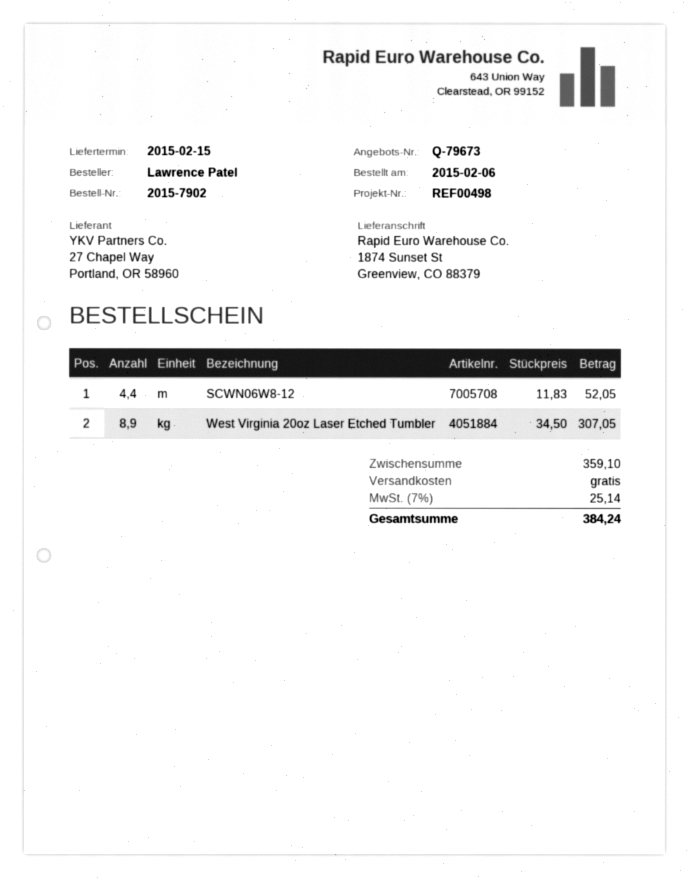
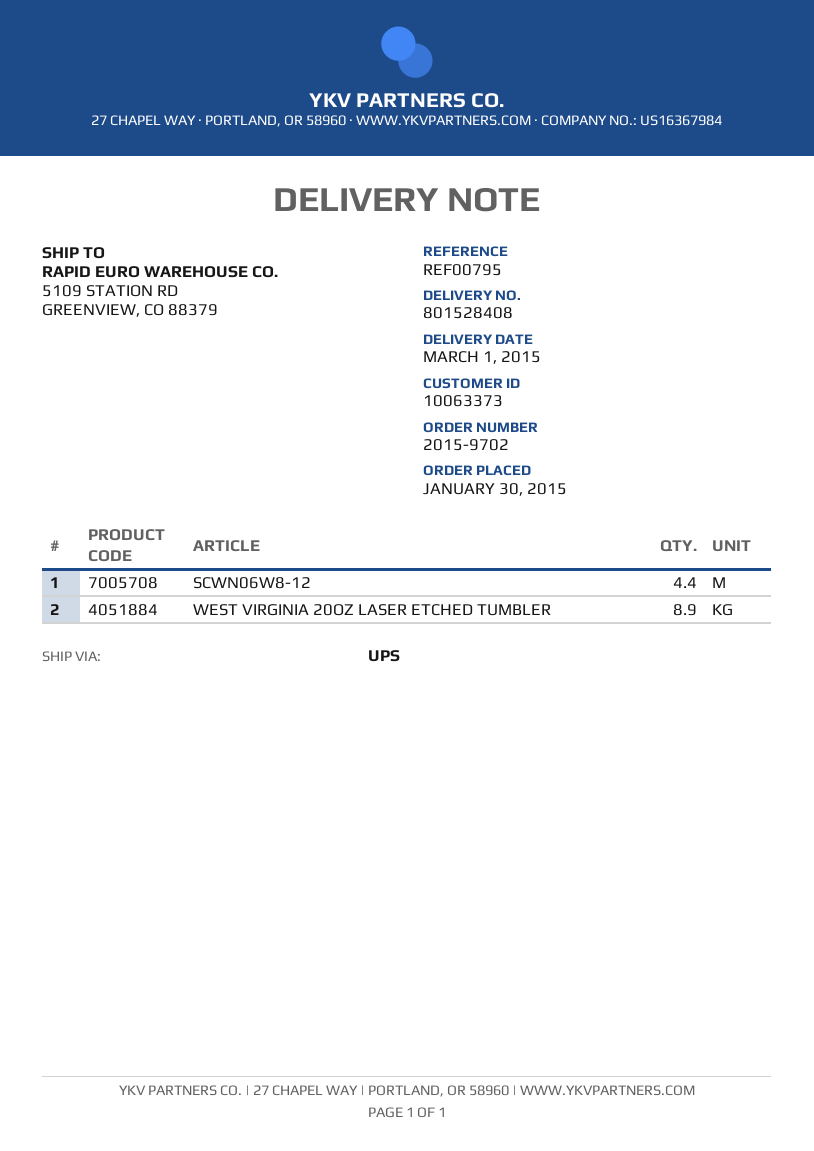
order number: 2015-7902 -> 2015-9702
order date: 2015-02-06 -> 2015-01-30
delivery date: 2015-02-15 -> 2015-03-01
reference: REF00498 -> REF00795
ship to: 1874 Sunset St, Greenview, CO 88379 -> 5109 STATION RD, GREENVIEW, CO 88379

